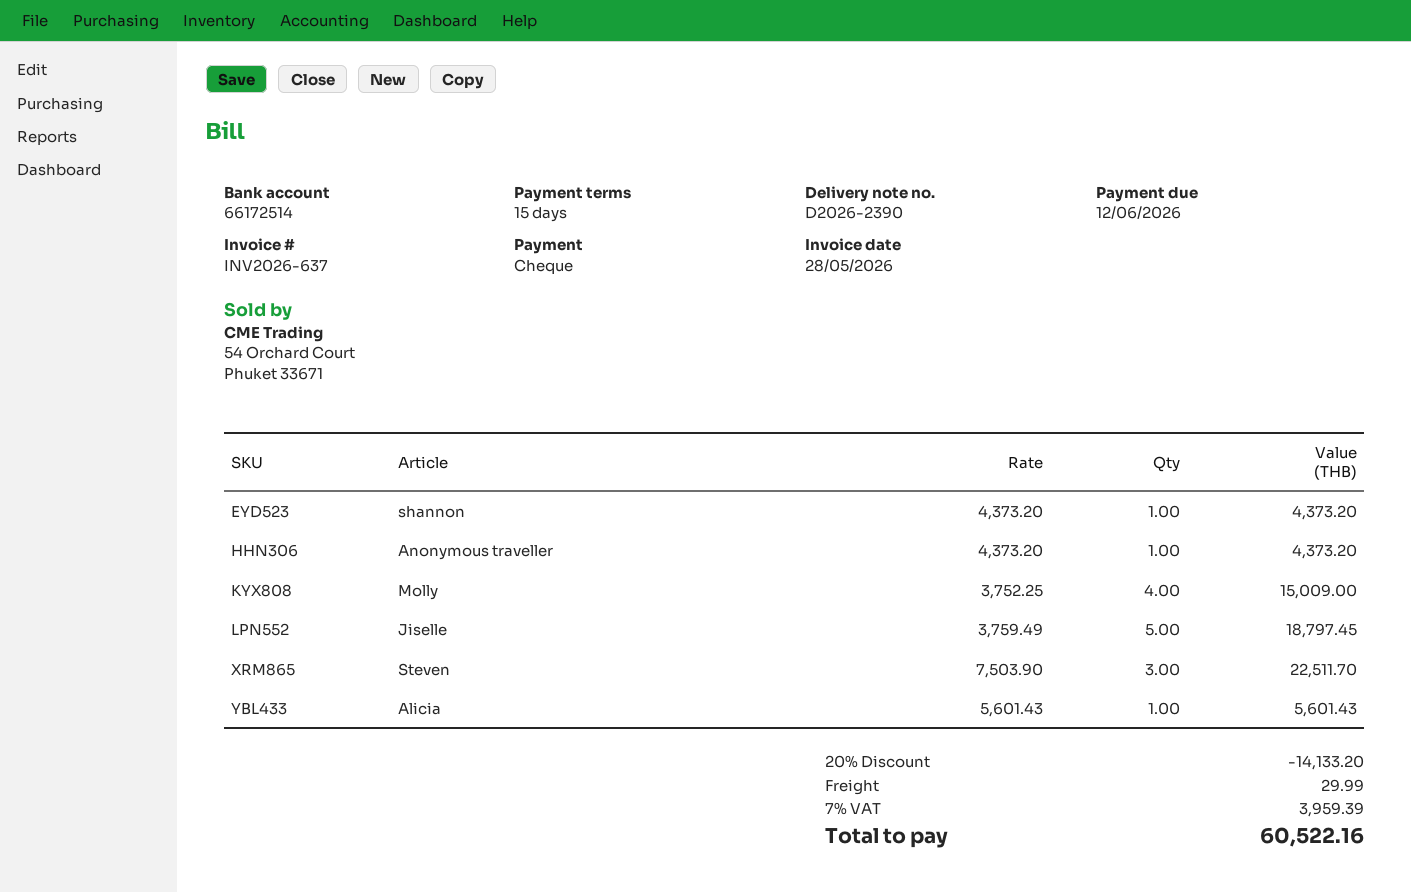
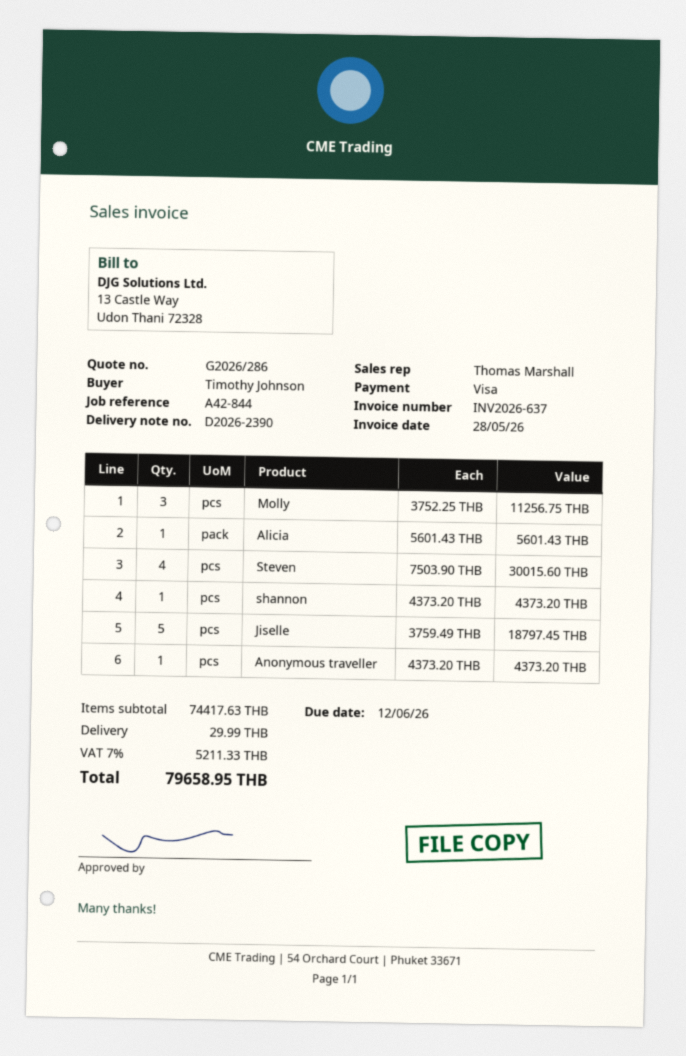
payment method: cheque -> Visa
Molly: 4 x 3752.25 = 15009.00 -> 3 x 3752.25 = 11256.75
Steven: 3 x 7503.90 = 22511.70 -> 4 x 7503.90 = 30015.60
discount: 20% = 14133.20 -> none
tax: 7% = 3959.39 -> 7% = 5211.33
total: 60522.16 -> 79658.95

